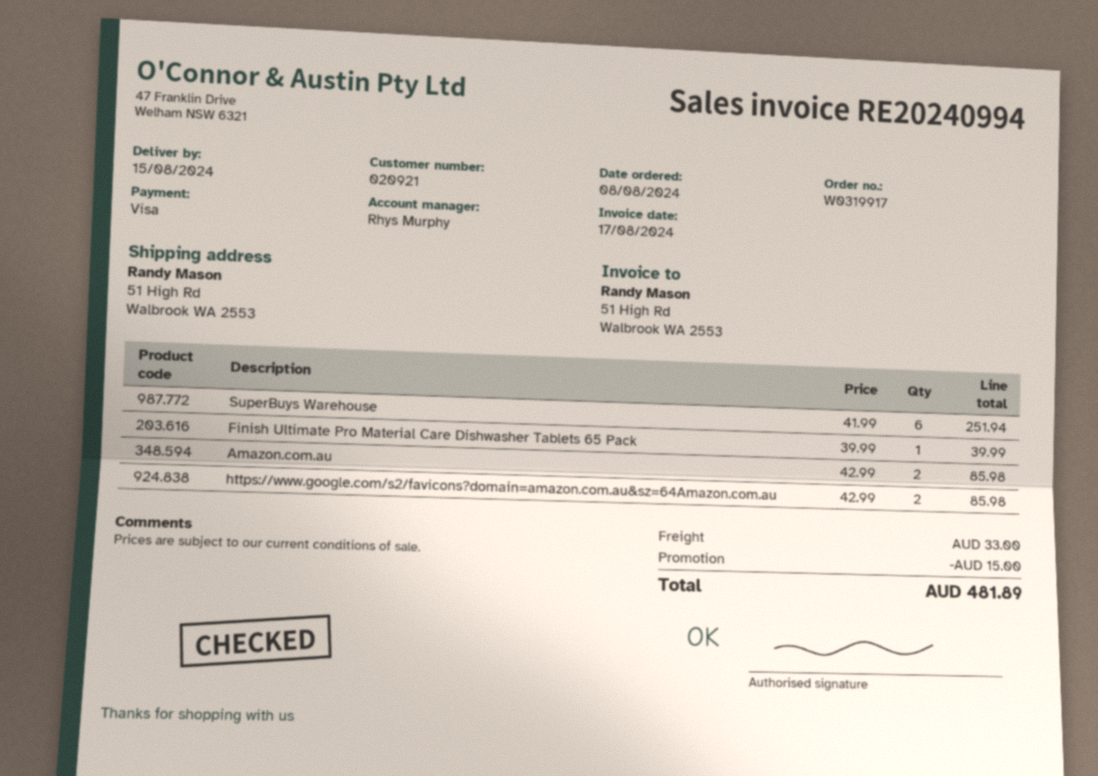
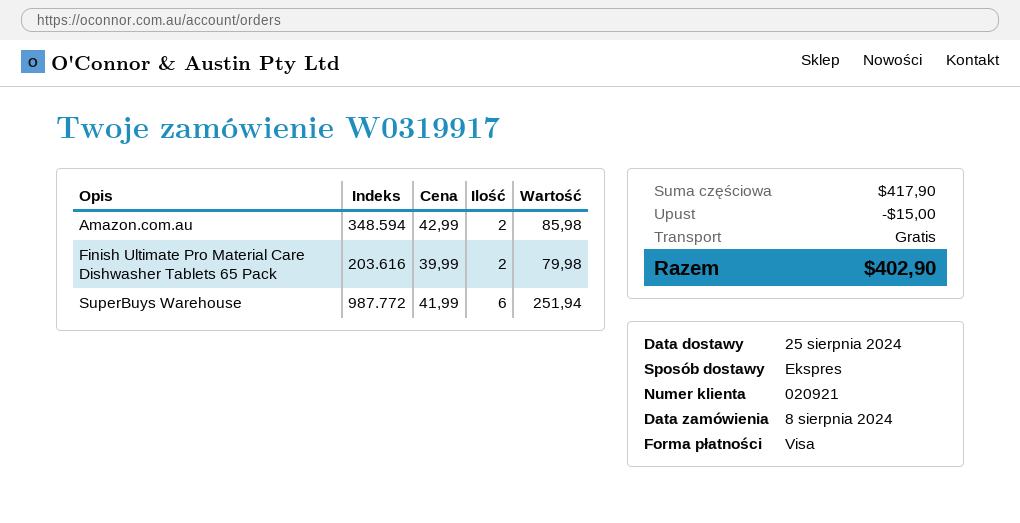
delivery date: 2024-08-15 -> 2024-08-25
Finish Ultimate Pro Material Care Dishwasher Tablets 65 Pack: 1 x 39.99 = 39.99 -> 2 x 39.99 = 79.98
https://www.google.com/s2/favicons?domain=amazon.com.au&sz=64Amazon.com.au: 2 x 42.99 = 85.98 -> none
shipping: 33.00 -> 0.00
total: 481.89 -> 402.90

